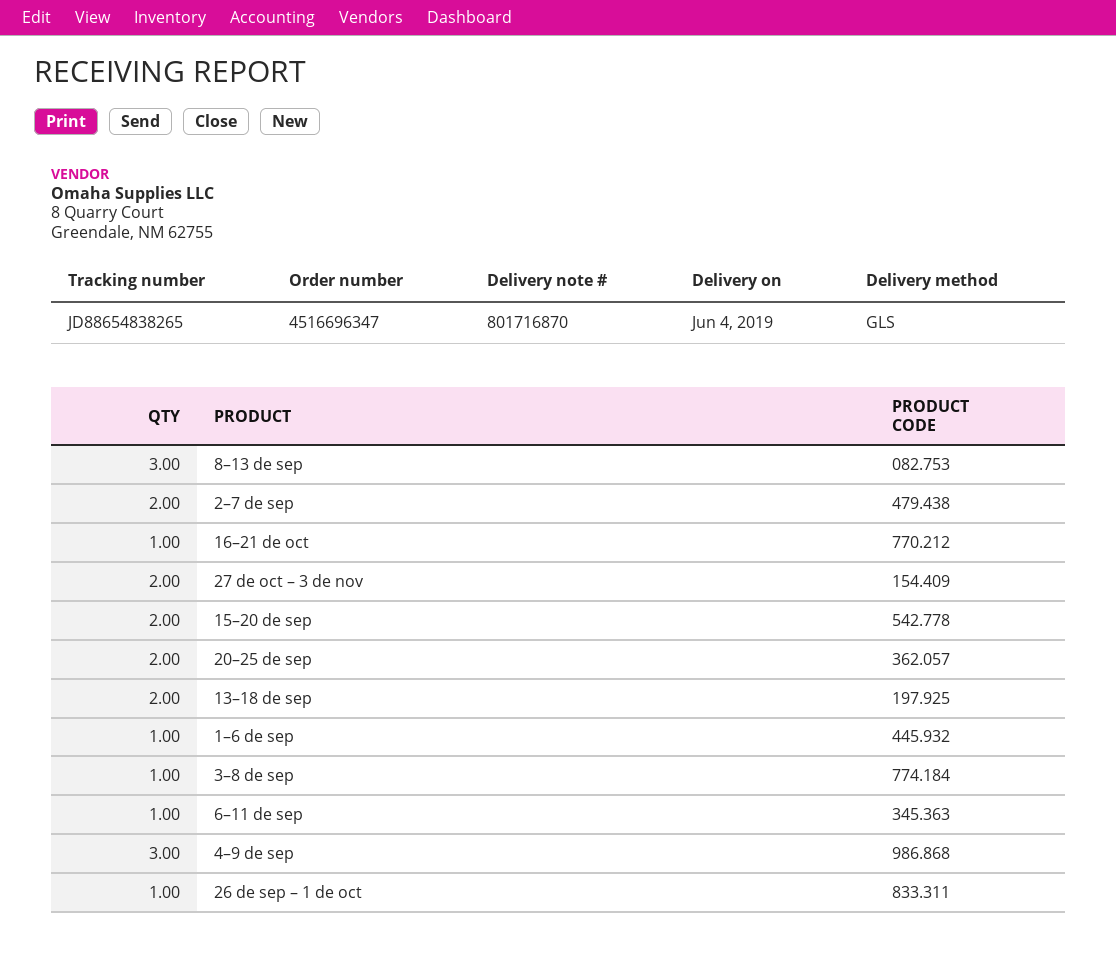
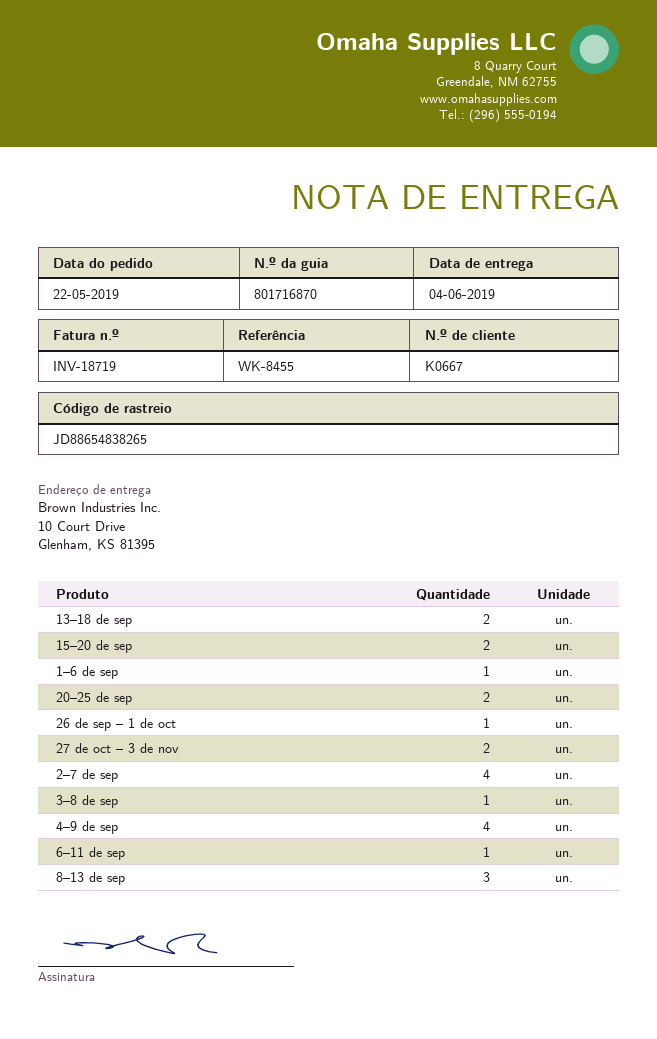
2–7 de sep: 2 -> 4
16–21 de oct: 1 -> none
4–9 de sep: 3 -> 4

